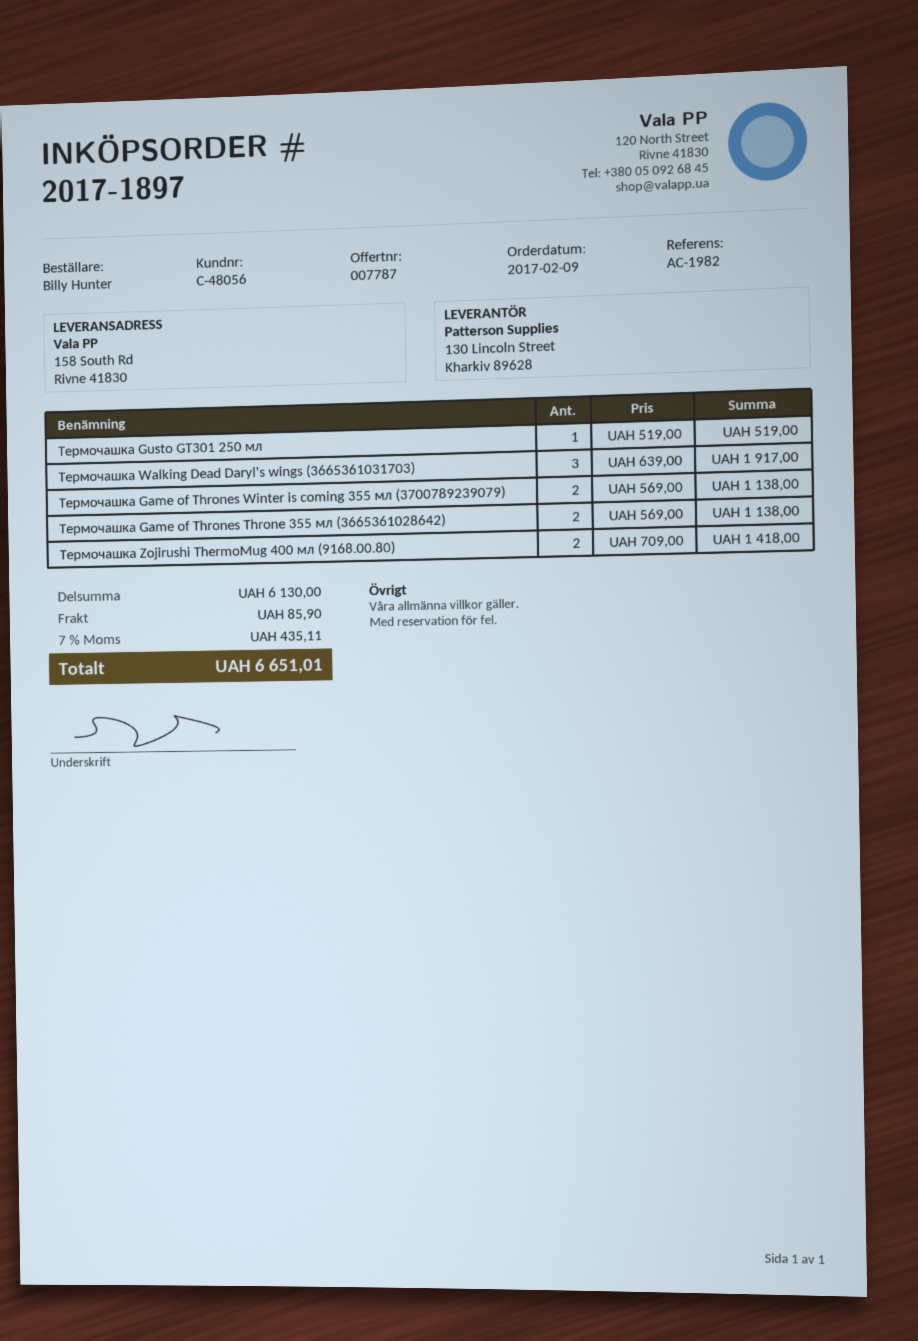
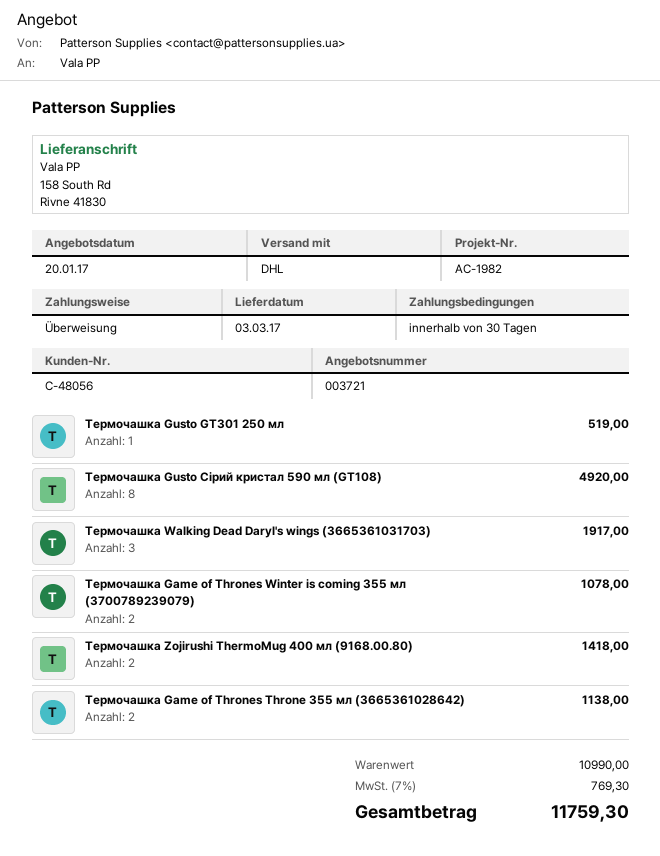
quote number: 007787 -> 003721
Термочашка Game of Thrones Winter is coming 355 мл (3700789239079): 2 for 1138.00 -> 2 for 1078.00
Термочашка Gusto Сірий кристал 590 мл (GT108): none -> 8 for 4920.00
subtotal: 6130.00 -> 10990.00
shipping: 85.90 -> none
tax: 7% = 435.11 -> 7% = 769.30
total: 6651.01 -> 11759.30

